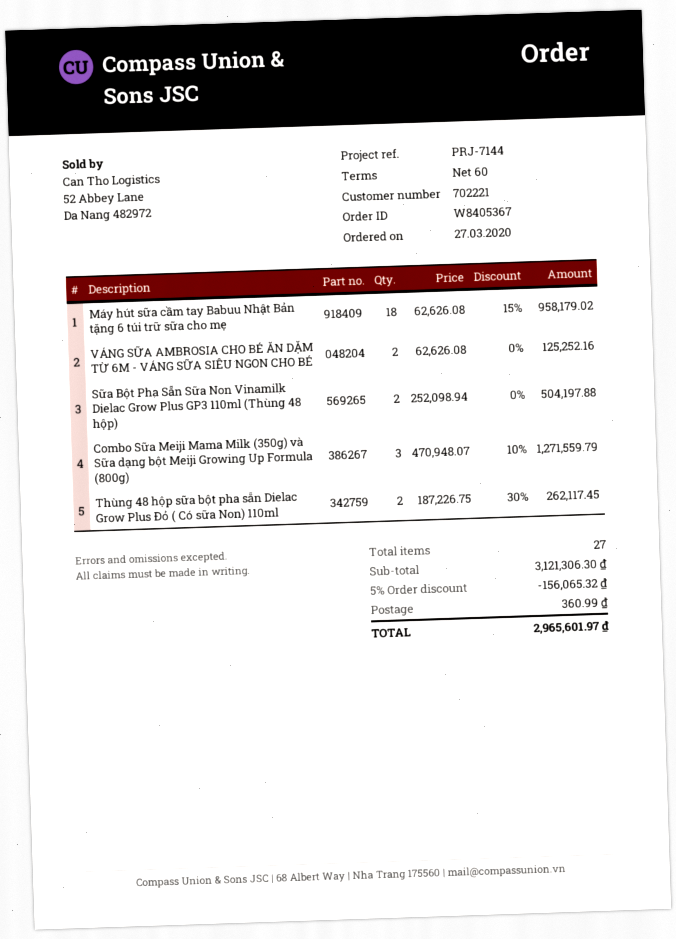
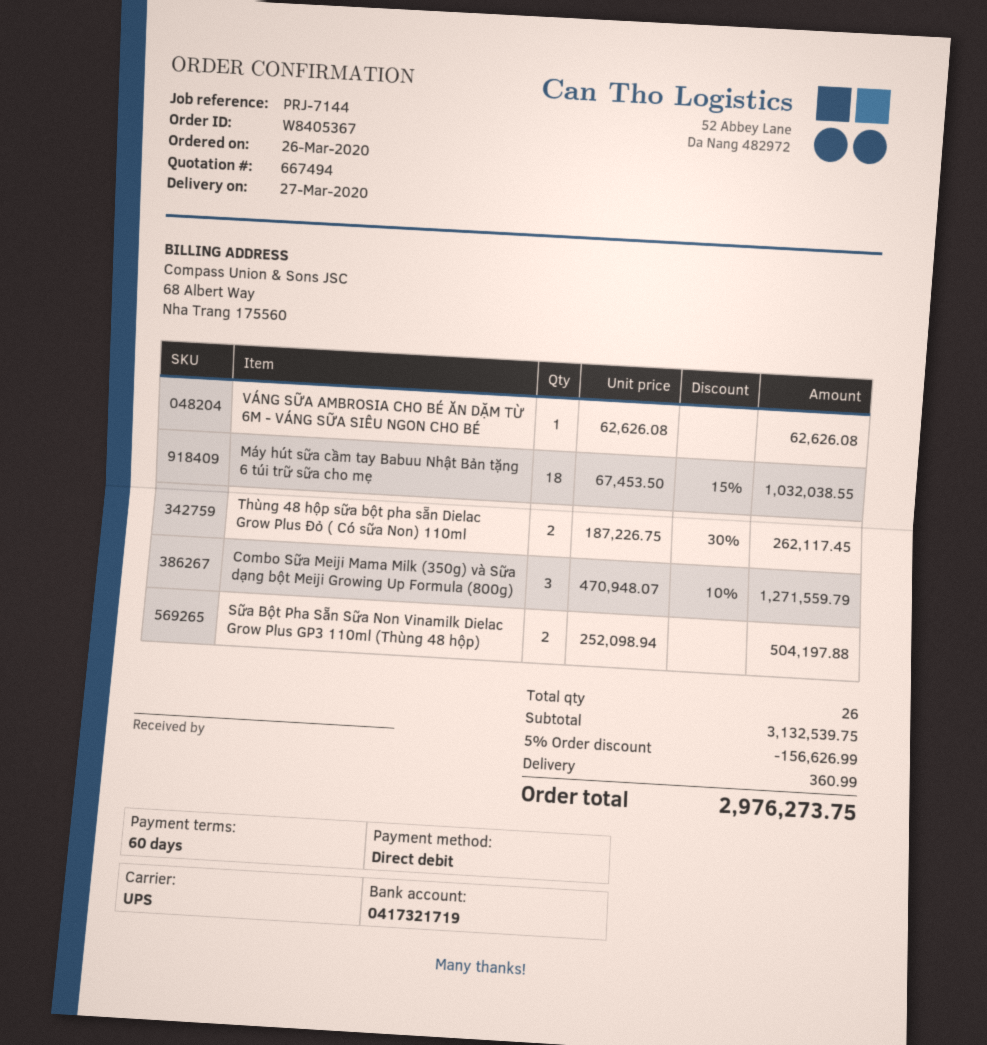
order date: 2020-03-27 -> 2020-03-26
Máy hút sữa cầm tay Babuu Nhật Bản tặng 6 túi trữ sữa cho mẹ: 18 x 62626.08 - 15% = 958179.02 -> 18 x 67453.50 - 15% = 1032038.55
VÁNG SỮA AMBROSIA CHO BÉ ĂN DẶM TỪ 6M - VÁNG SỮA SIÊU NGON CHO BÉ: 2 x 62626.08 = 125252.16 -> 1 x 62626.08 = 62626.08
total quantity: 27 -> 26
subtotal: 3121306.30 -> 3132539.75
discount: 5% = 156065.32 -> 5% = 156626.99
total: 2965601.97 -> 2976273.75

